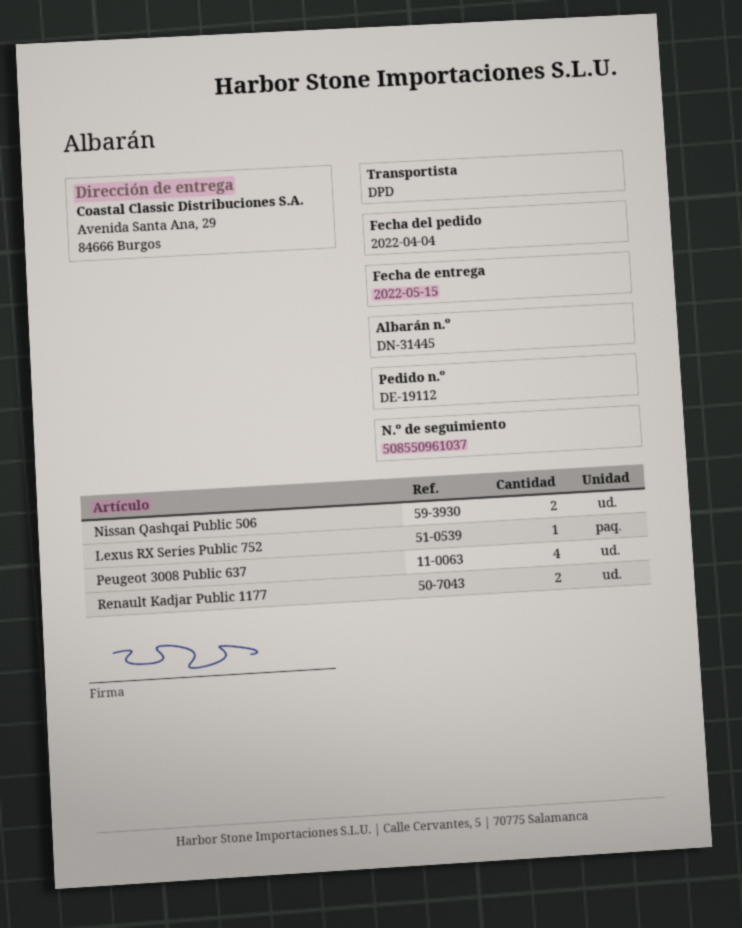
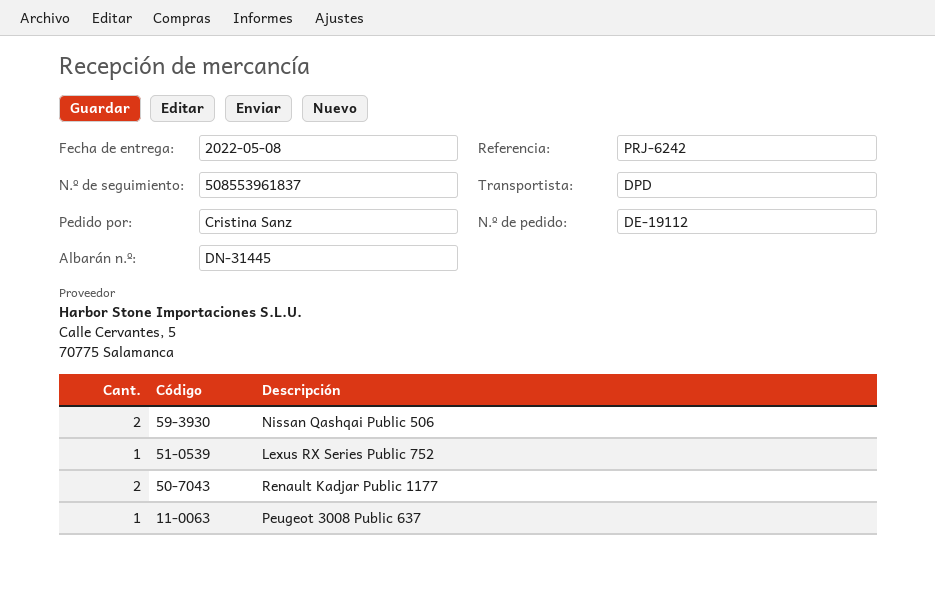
delivery date: 2022-05-15 -> 2022-05-08
tracking number: 508550961037 -> 508553961837
Peugeot 3008 Public 637: 4 -> 1

